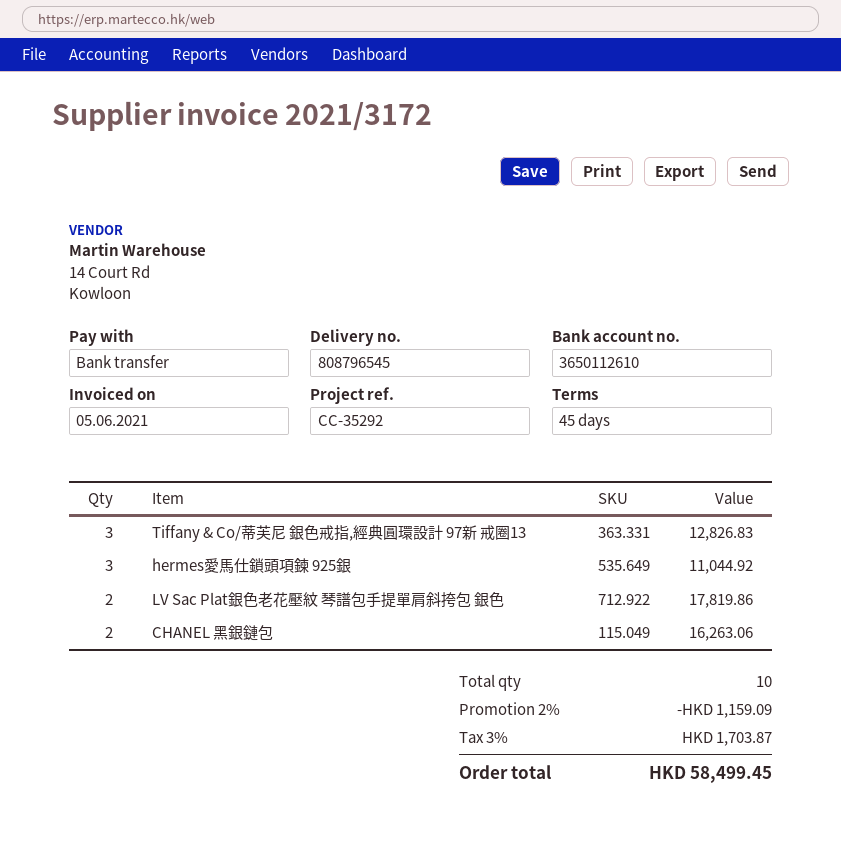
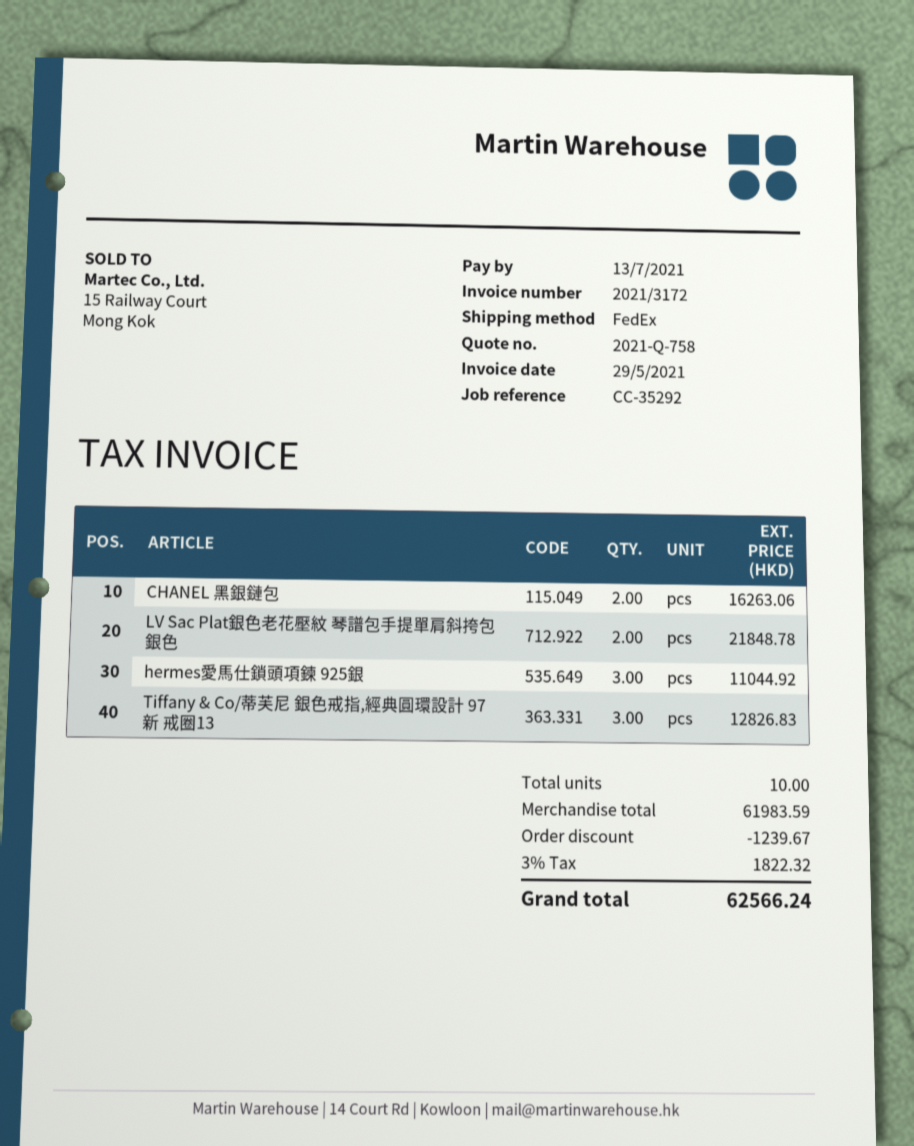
invoice date: 2021-06-05 -> 2021-05-29
LV Sac Plat銀色老花壓紋 琴譜包手提單肩斜挎包 銀色: 2 for 17819.86 -> 2 for 21848.78
discount: 1159.09 -> 1239.67
tax: 3% = 1703.87 -> 3% = 1822.32
total: 58499.45 -> 62566.24

